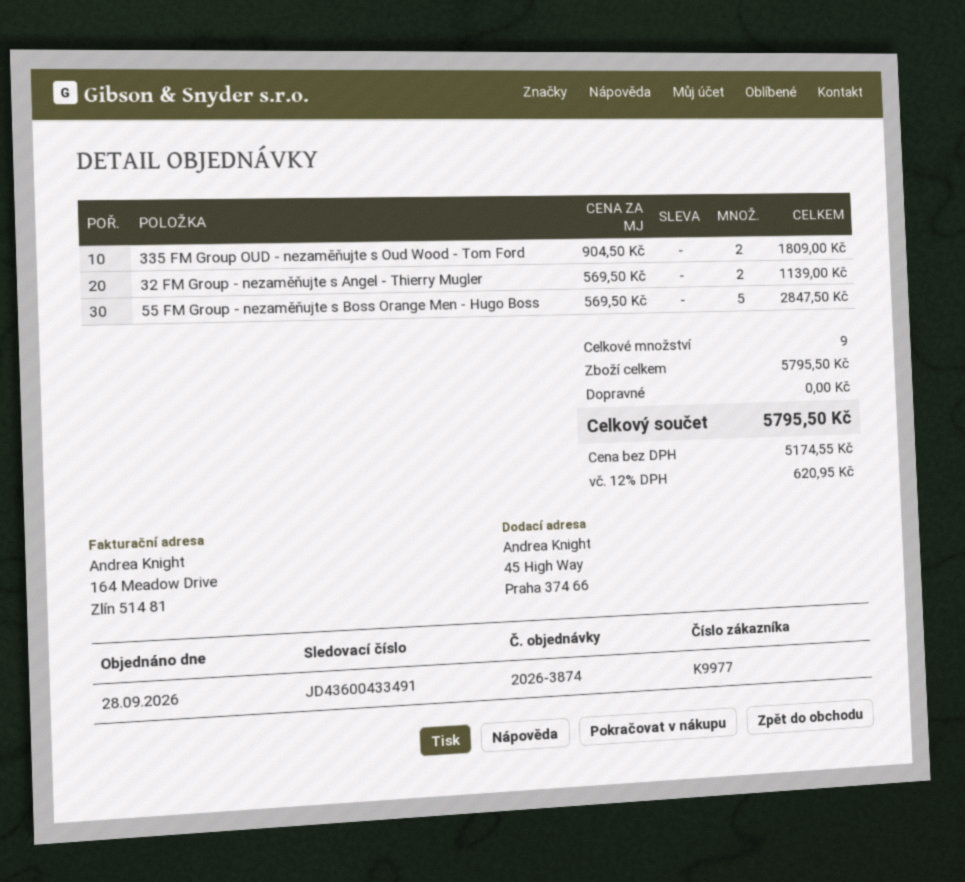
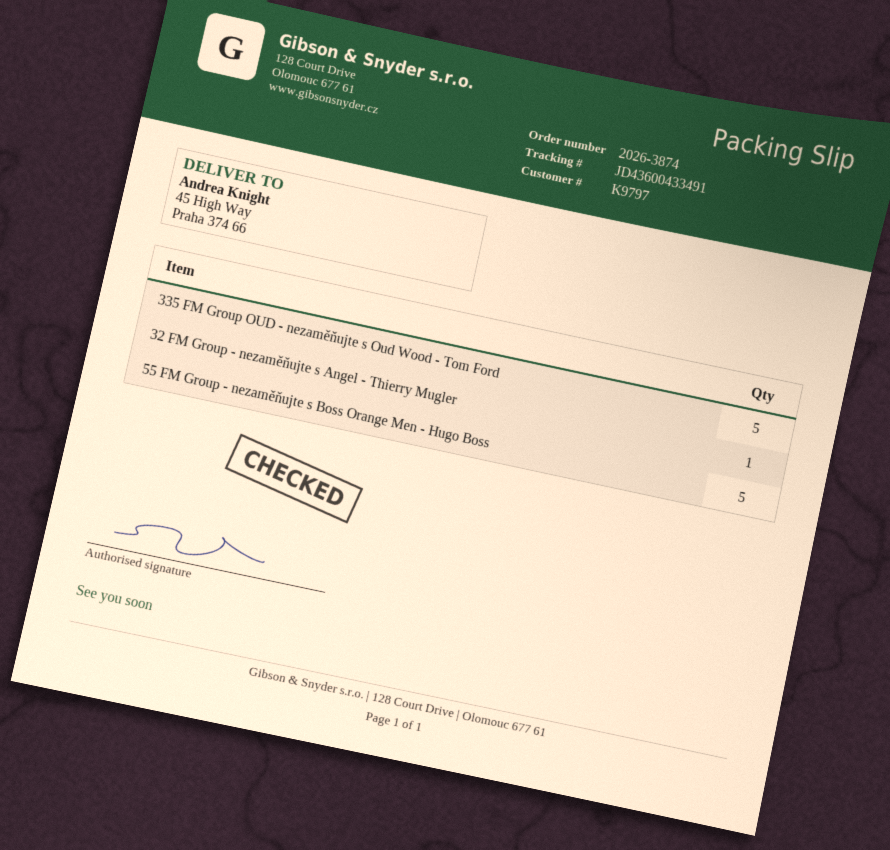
customer number: K9977 -> K9797
335 FM Group OUD - nezaměňujte s Oud Wood - Tom Ford: 2 -> 5
32 FM Group - nezaměňujte s Angel - Thierry Mugler: 2 -> 1

